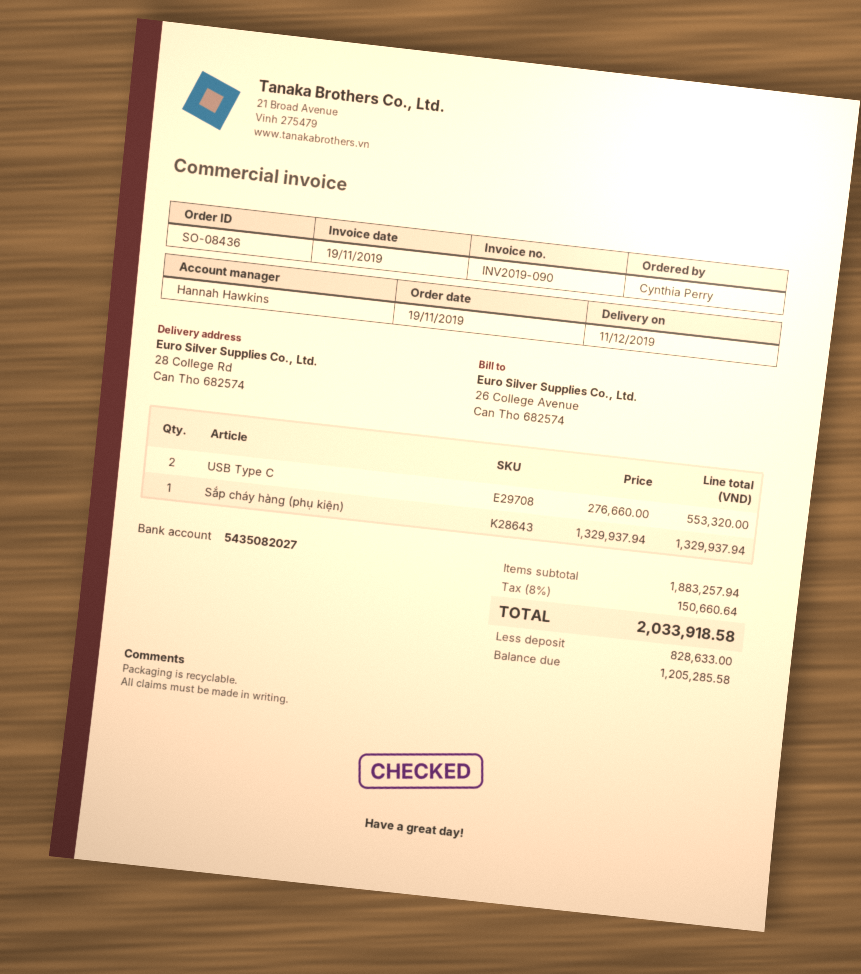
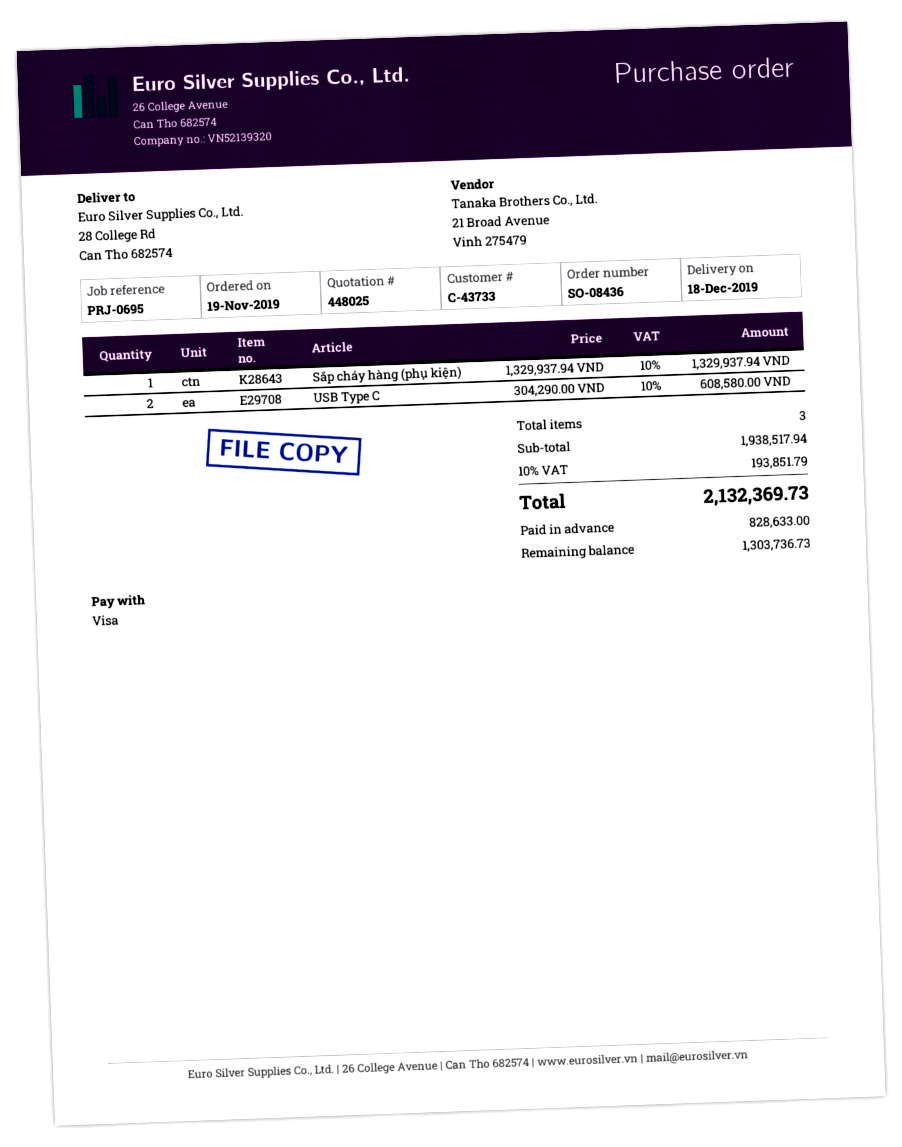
delivery date: 2019-12-11 -> 2019-12-18
USB Type C: 2 x 276660.00 = 553320.00 -> 2 x 304290.00 = 608580.00
subtotal: 1883257.94 -> 1938517.94
tax: 8% = 150660.64 -> 10% = 193851.79
total: 2033918.58 -> 2132369.73
balance: 1205285.58 -> 1303736.73

